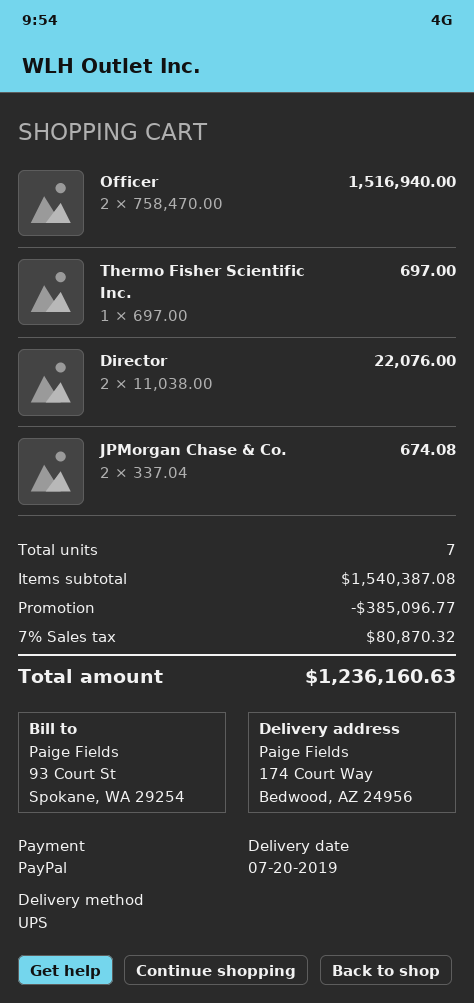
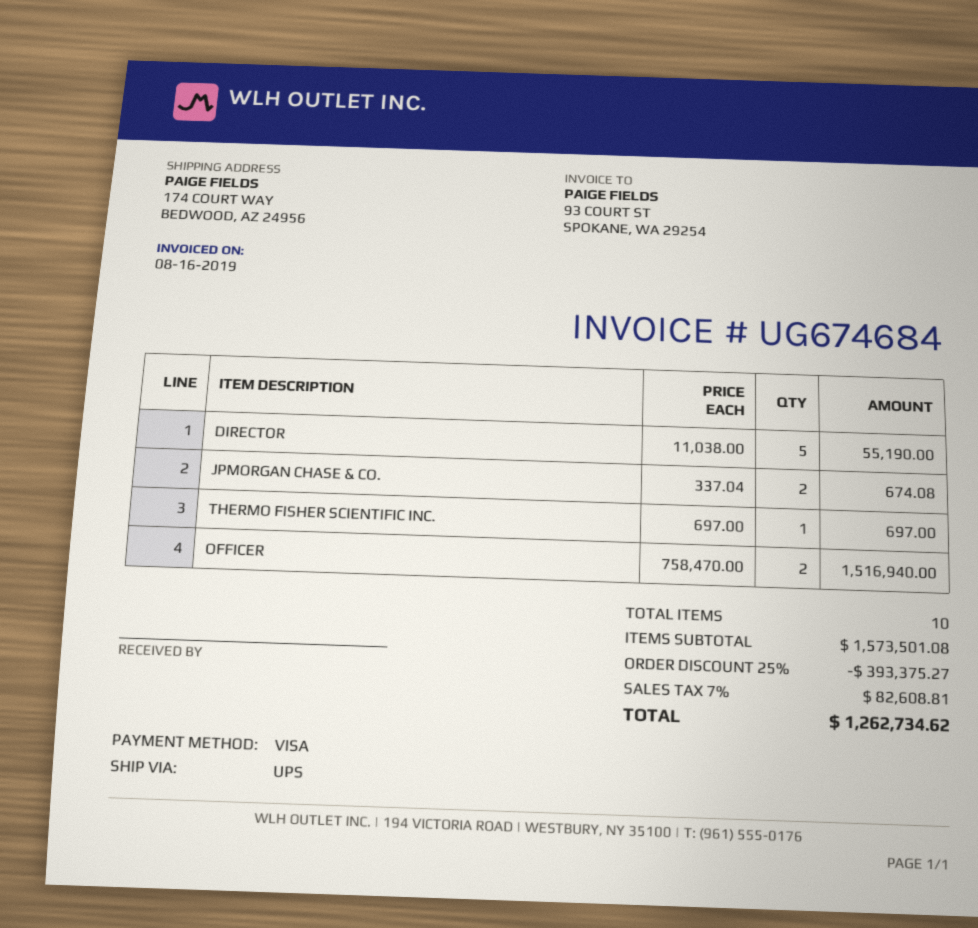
payment method: PayPal -> Visa
Director: 2 x 11038.00 = 22076.00 -> 5 x 11038.00 = 55190.00
total quantity: 7 -> 10
subtotal: 1540387.08 -> 1573501.08
discount: 385096.77 -> 393375.27
tax: 7% = 80870.32 -> 7% = 82608.81
total: 1236160.63 -> 1262734.62

